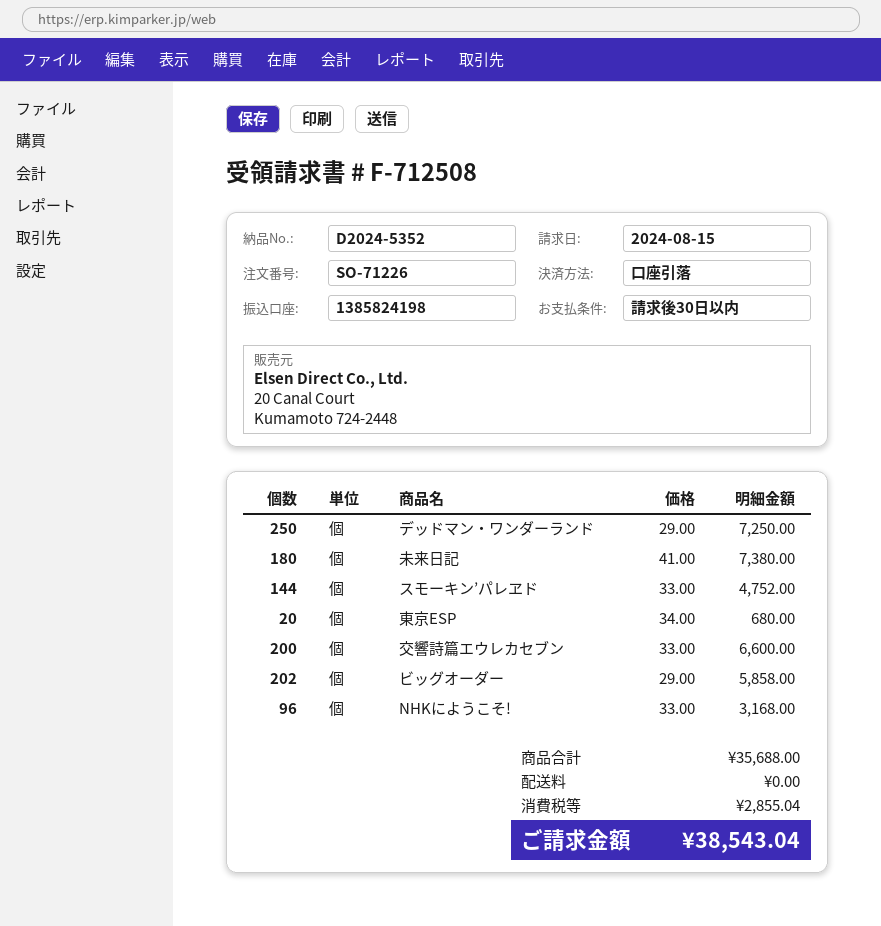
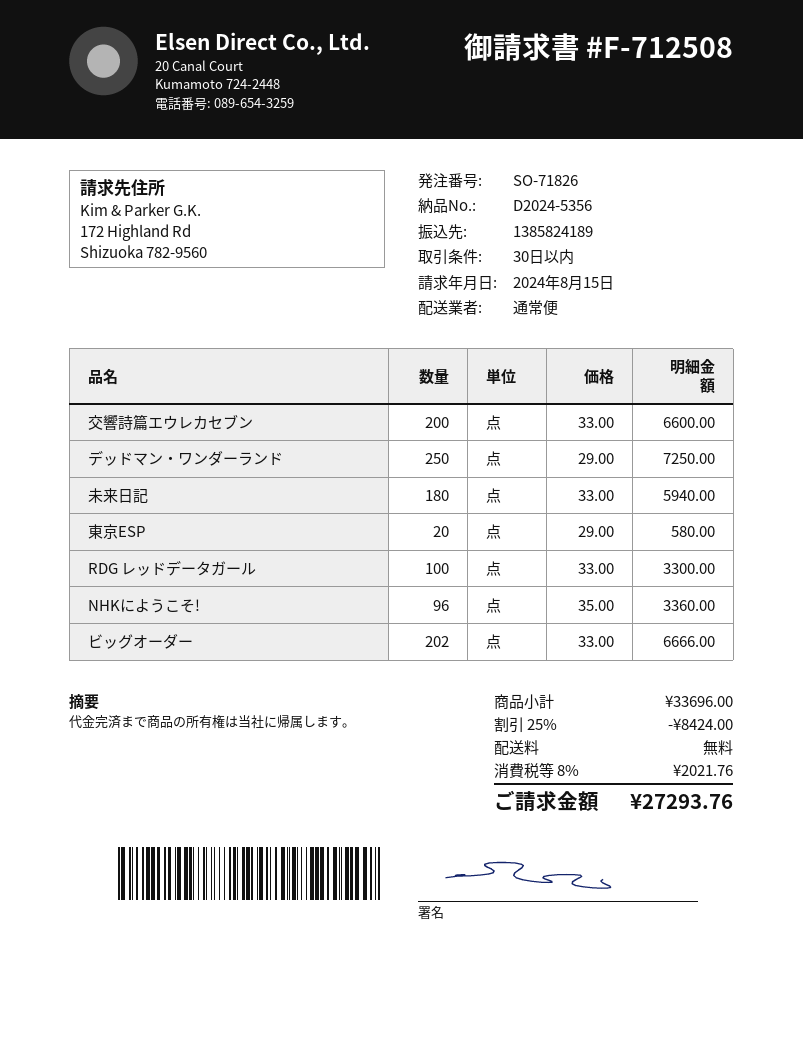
order number: SO-71226 -> SO-71826
delivery note number: D2024-5352 -> D2024-5356
bank account: 1385824198 -> 1385824189
未来日記: 180 x 41.00 = 7380.00 -> 180 x 33.00 = 5940.00
スモーキン’パレヱド: 144 x 33.00 = 4752.00 -> none
東京ESP: 20 x 34.00 = 680.00 -> 20 x 29.00 = 580.00
ビッグオーダー: 202 x 29.00 = 5858.00 -> 202 x 33.00 = 6666.00
NHKにようこそ!: 96 x 33.00 = 3168.00 -> 96 x 35.00 = 3360.00
RDG レッドデータガール: none -> 100 x 33.00 = 3300.00
subtotal: 35688.00 -> 33696.00
discount: none -> 25% = 8424.00
tax: 2855.04 -> 2021.76
total: 38543.04 -> 27293.76

